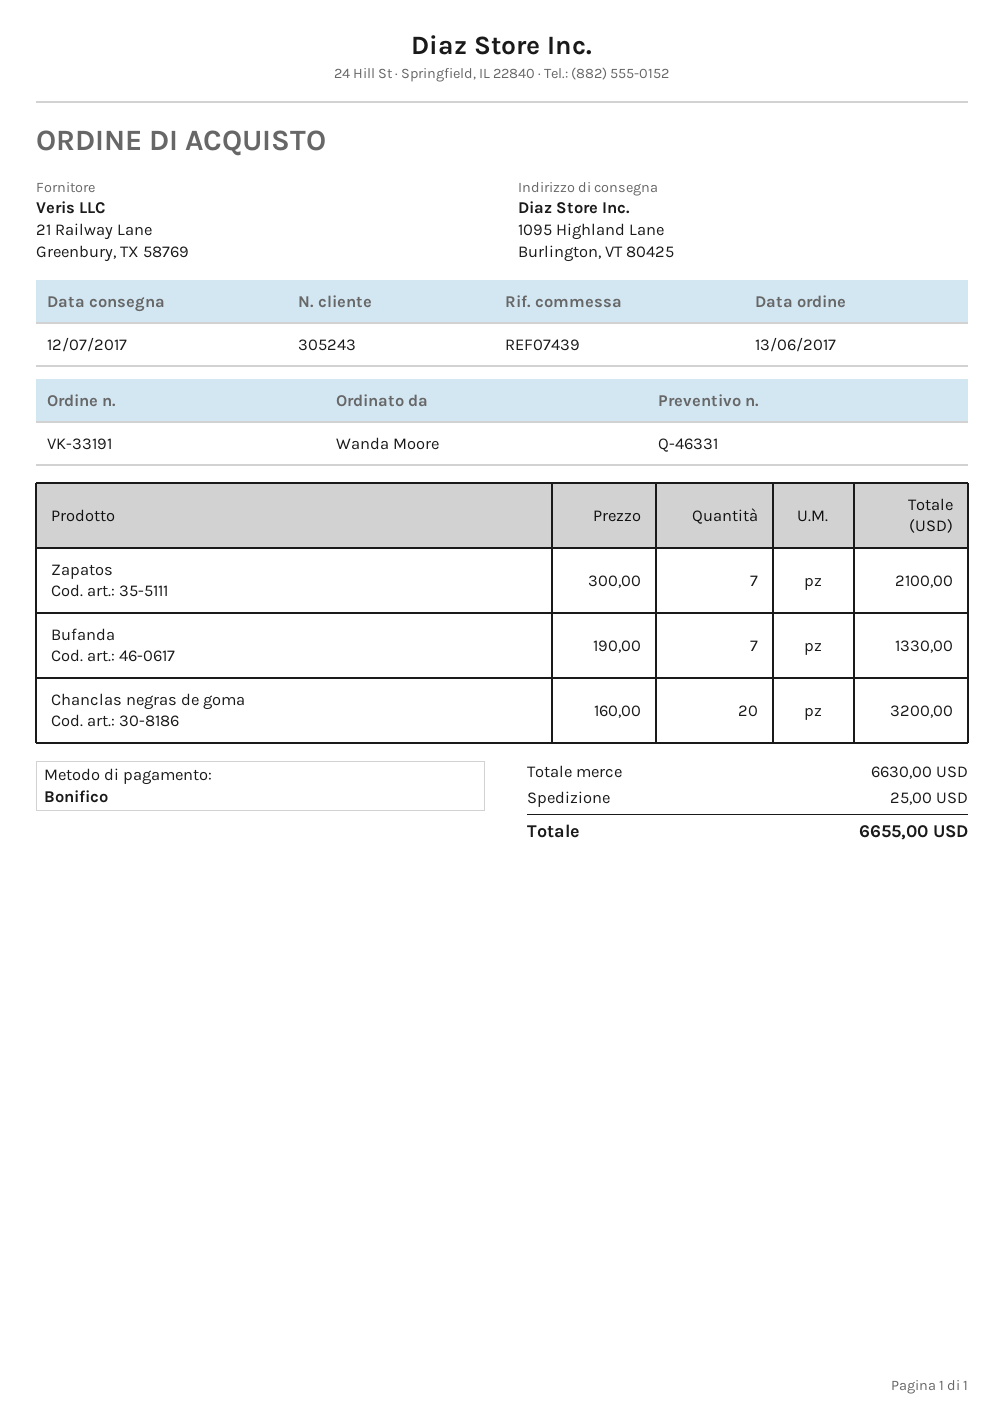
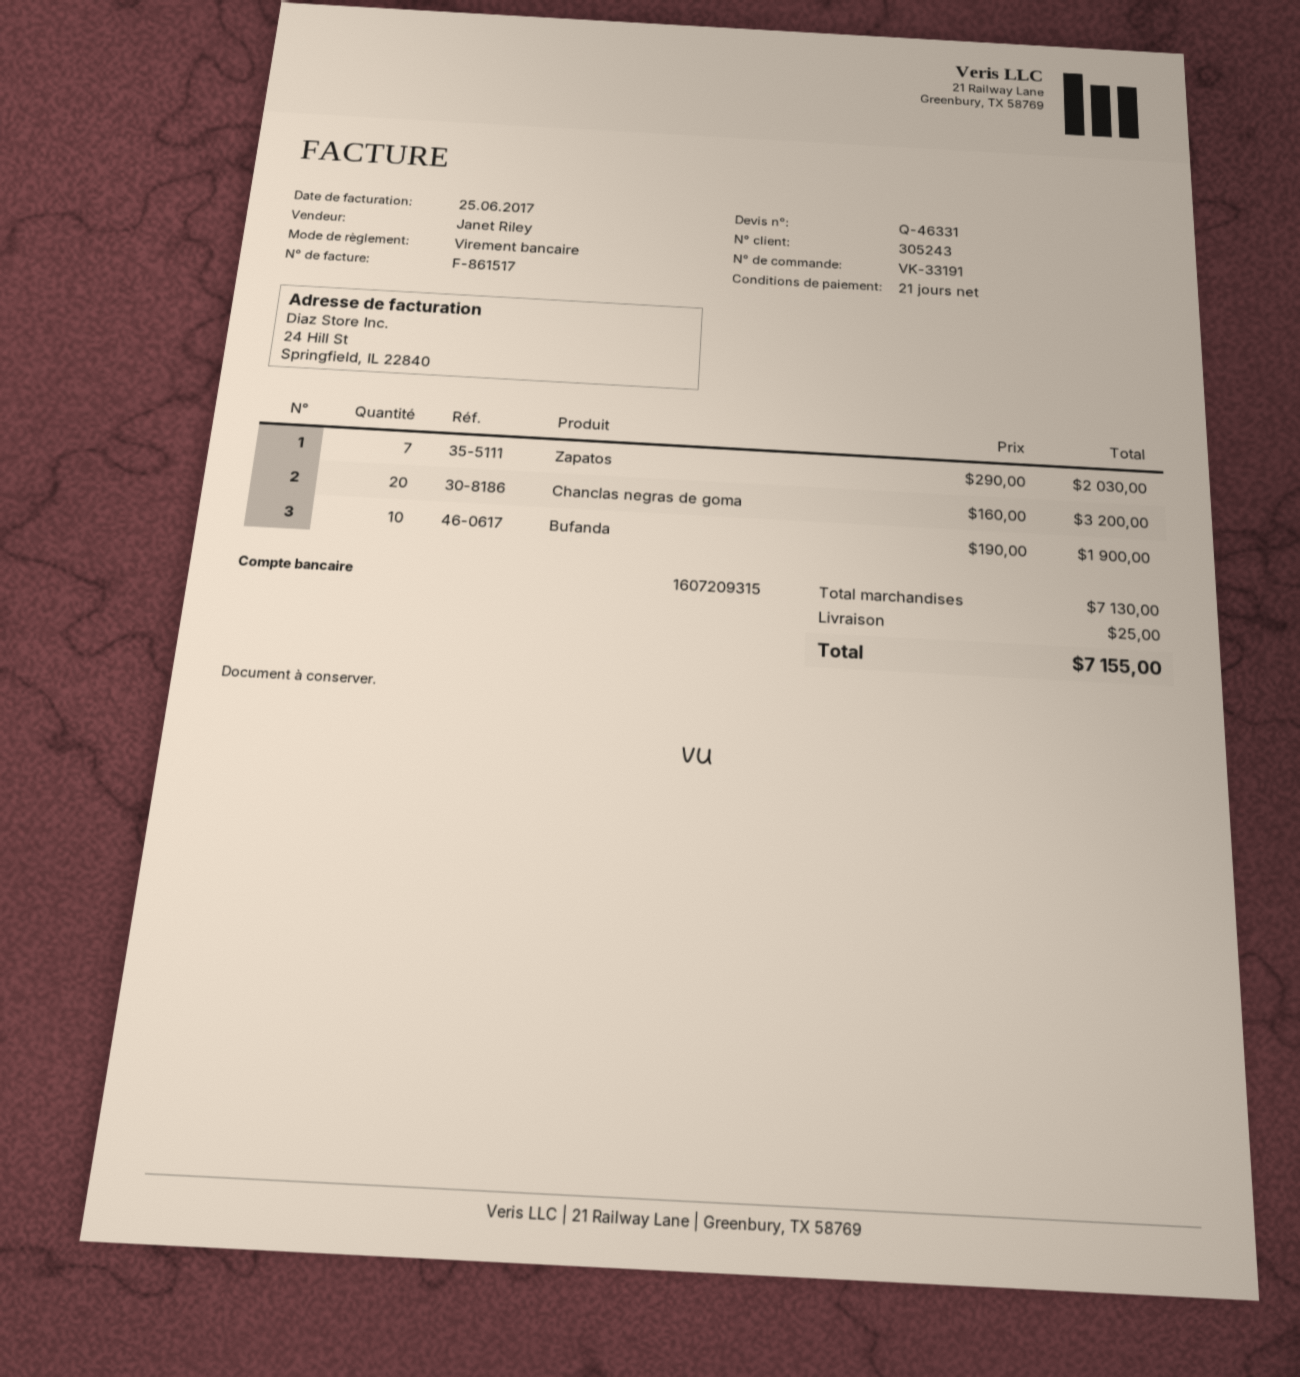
Zapatos: 7 x 300.00 = 2100.00 -> 7 x 290.00 = 2030.00
Bufanda: 7 x 190.00 = 1330.00 -> 10 x 190.00 = 1900.00
subtotal: 6630.00 -> 7130.00
total: 6655.00 -> 7155.00

